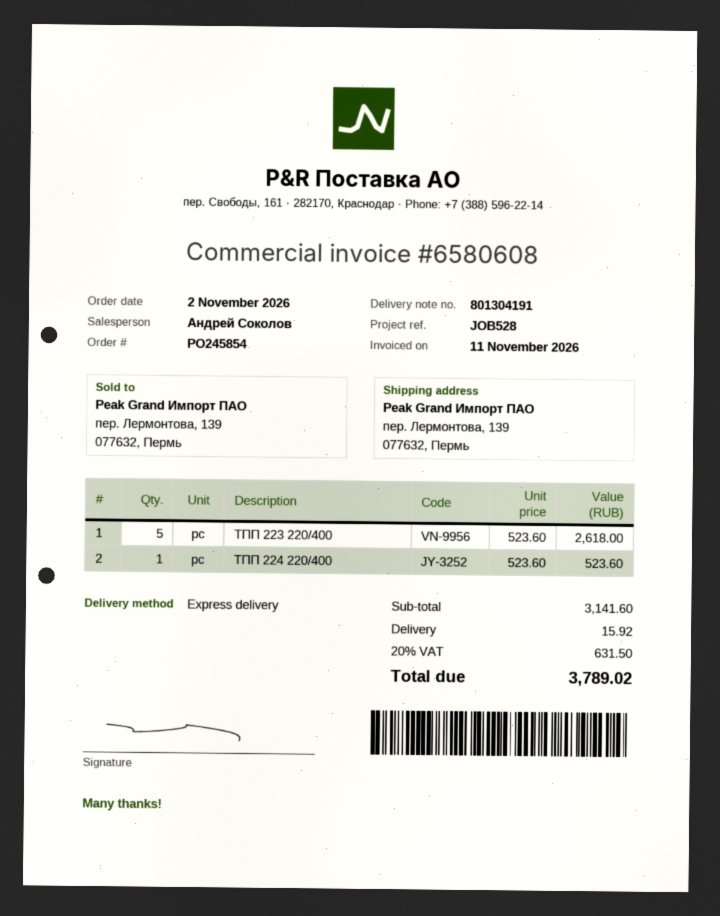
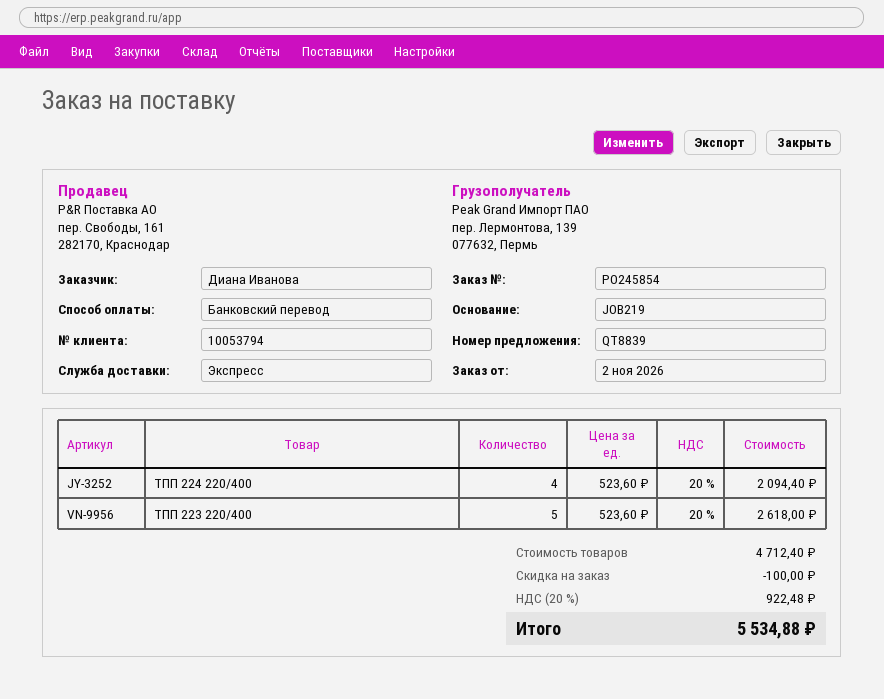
reference: JOB528 -> JOB219
ТПП 224 220/400: 1 x 523.60 = 523.60 -> 4 x 523.60 = 2094.40
subtotal: 3141.60 -> 4712.40
discount: none -> 100.00
shipping: 15.92 -> none
tax: 20% = 631.50 -> 20% = 922.48
total: 3789.02 -> 5534.88

